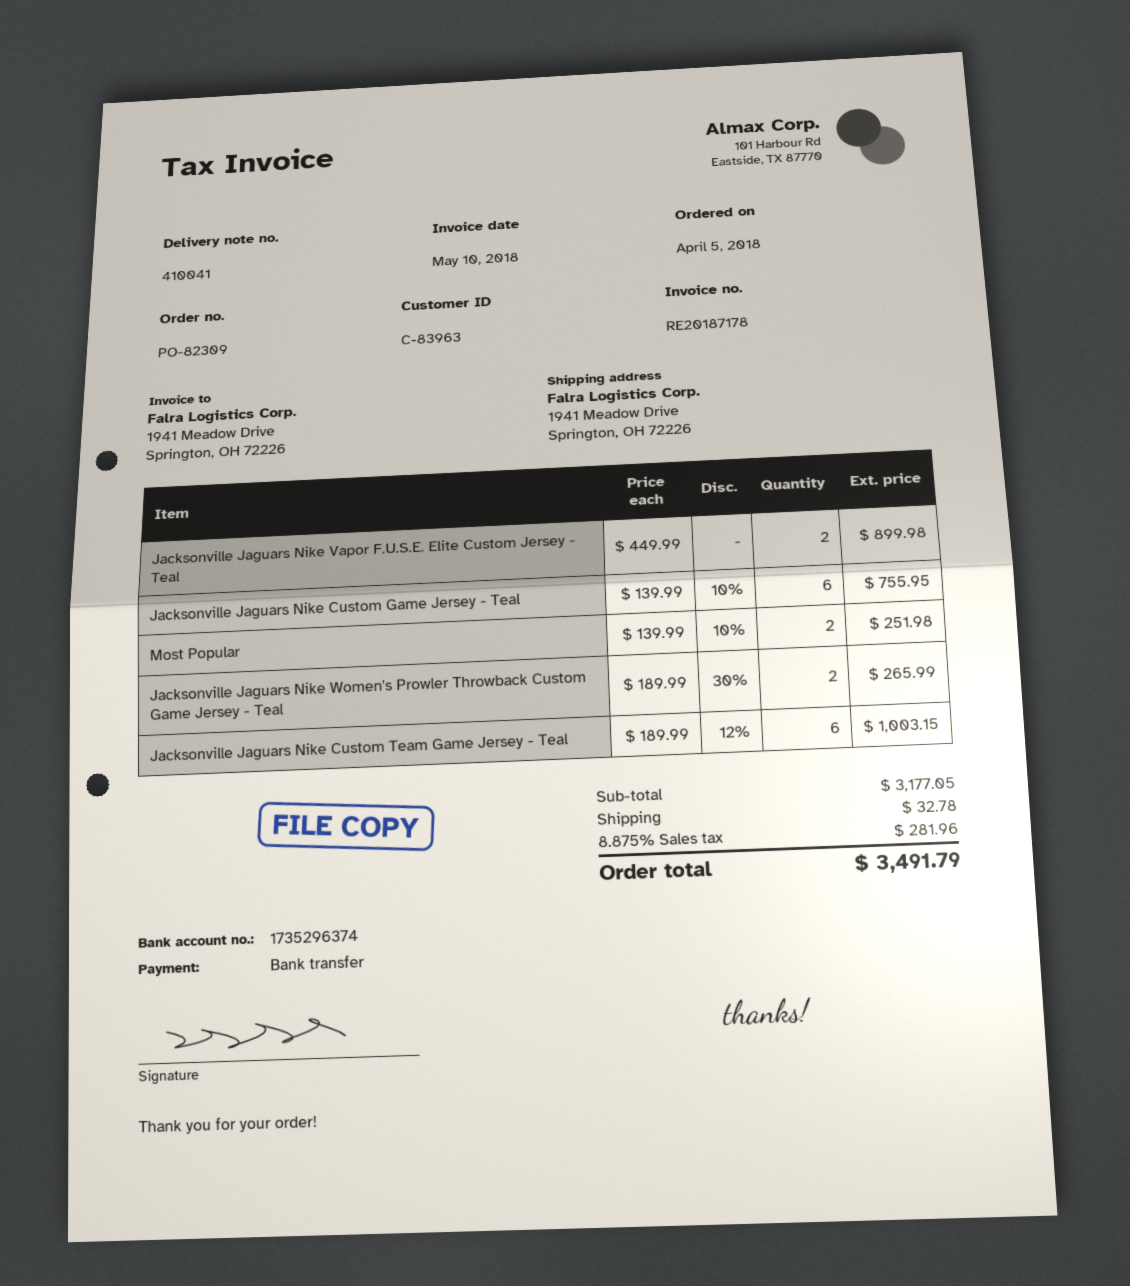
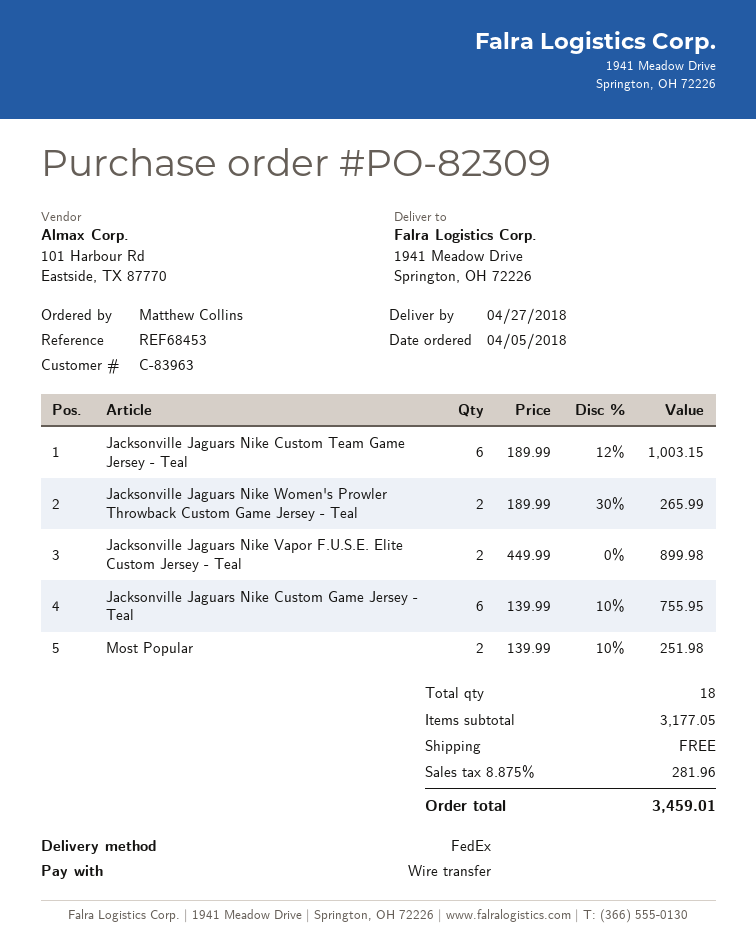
shipping: 32.78 -> 0.00
total: 3491.79 -> 3459.01

